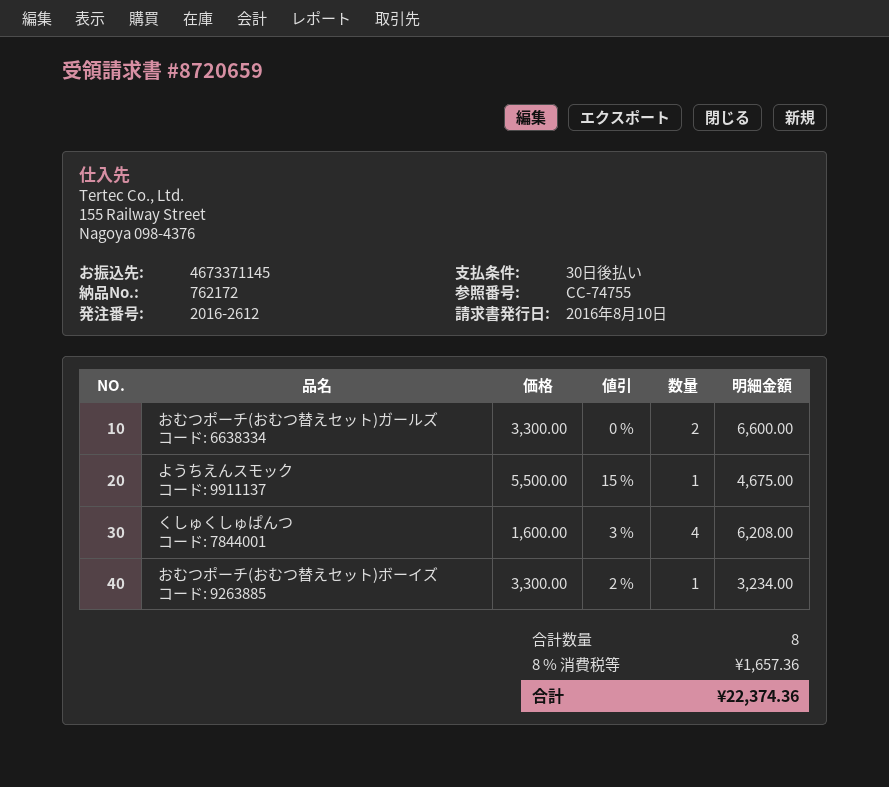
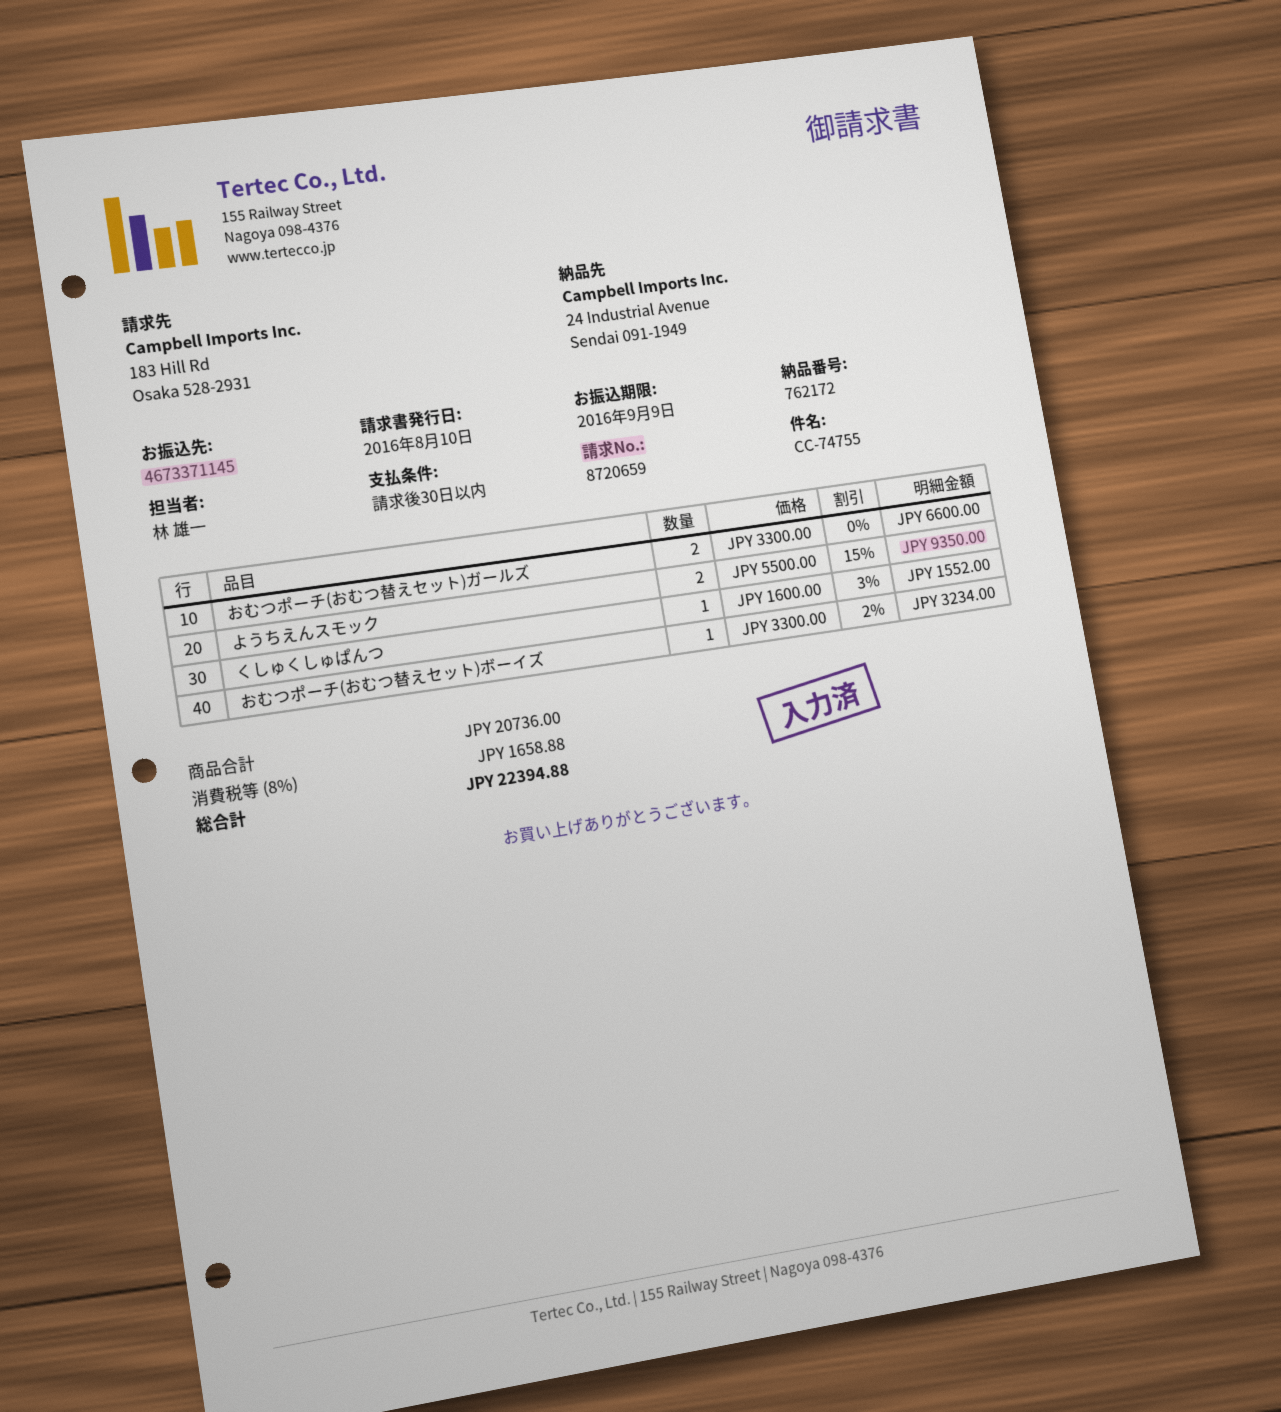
ようちえんスモック: 1 x 5500.00 - 15% = 4675.00 -> 2 x 5500.00 - 15% = 9350.00
くしゅくしゅぱんつ: 4 x 1600.00 - 3% = 6208.00 -> 1 x 1600.00 - 3% = 1552.00
tax: 8% = 1657.36 -> 8% = 1658.88
total: 22374.36 -> 22394.88

